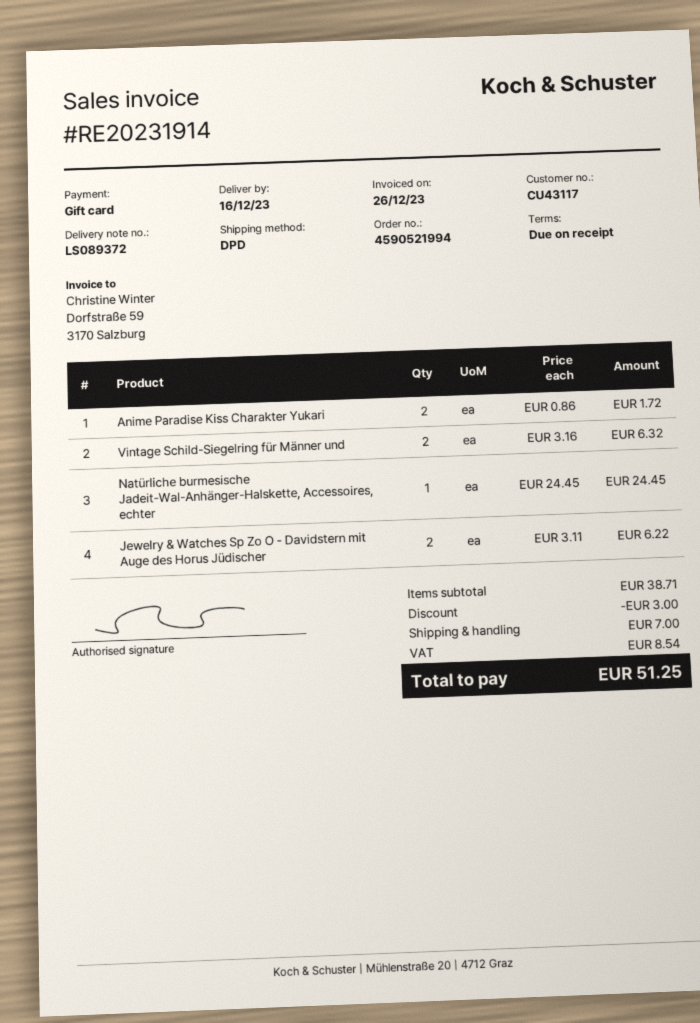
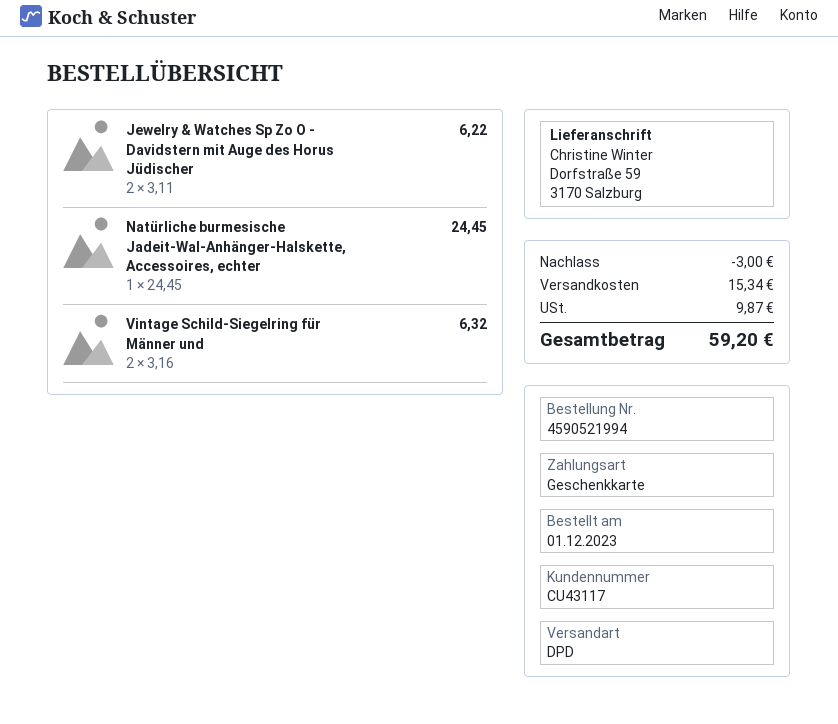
Anime Paradise Kiss Charakter Yukari: 2 x 0.86 = 1.72 -> none
shipping: 7.00 -> 15.34
tax: 8.54 -> 9.87
total: 51.25 -> 59.20

